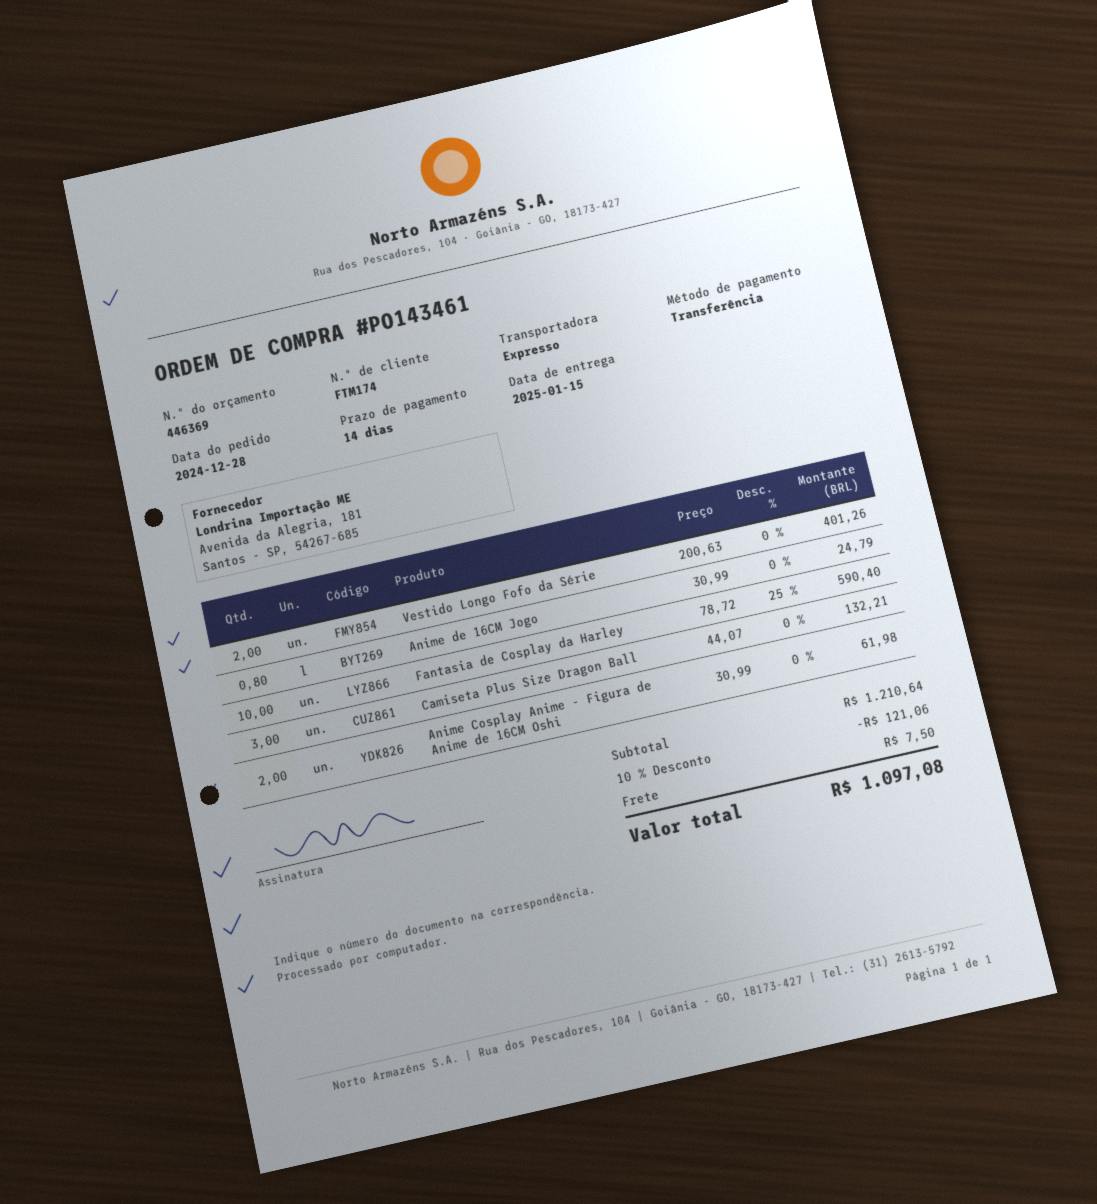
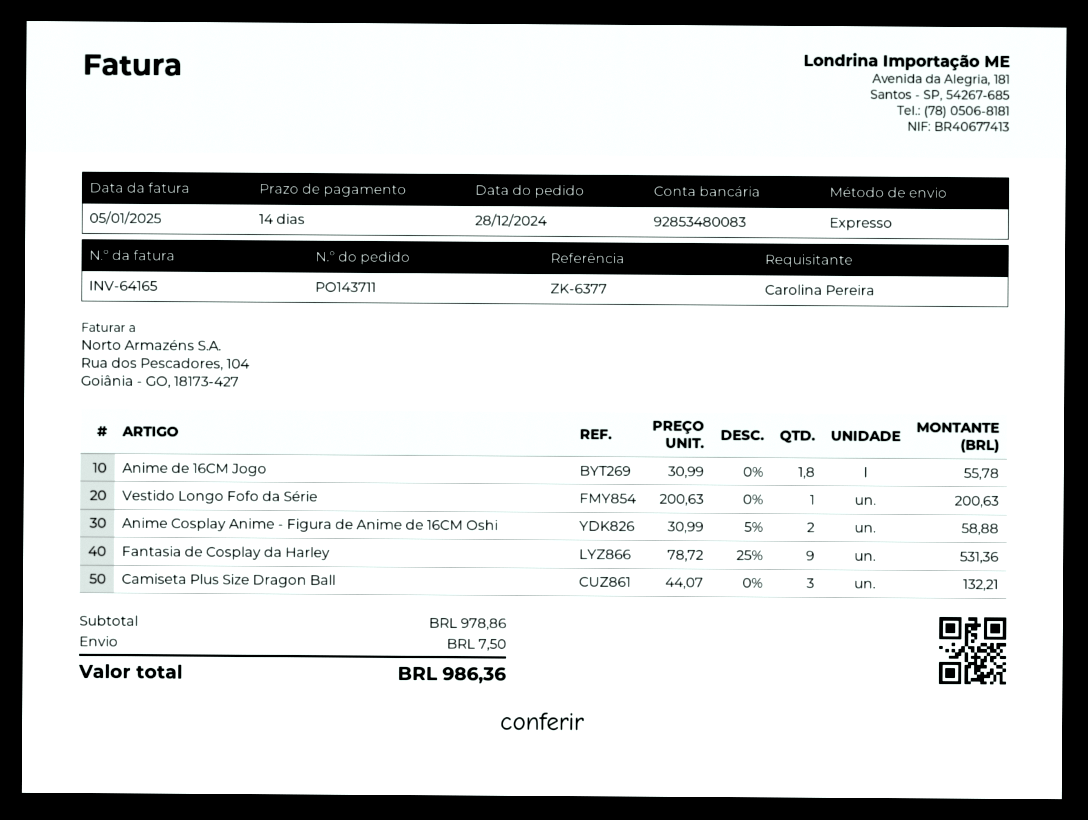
order number: PO143461 -> PO143711
Vestido Longo Fofo da Série: 2 x 200.63 = 401.26 -> 1 x 200.63 = 200.63
Anime de 16CM Jogo: 0.8 x 30.99 = 24.79 -> 1.8 x 30.99 = 55.78
Fantasia de Cosplay da Harley: 10 x 78.72 - 25% = 590.40 -> 9 x 78.72 - 25% = 531.36
Anime Cosplay Anime - Figura de Anime de 16CM Oshi: 2 x 30.99 = 61.98 -> 2 x 30.99 - 5% = 58.88
subtotal: 1210.64 -> 978.86
discount: 10% = 121.06 -> none
total: 1097.08 -> 986.36

